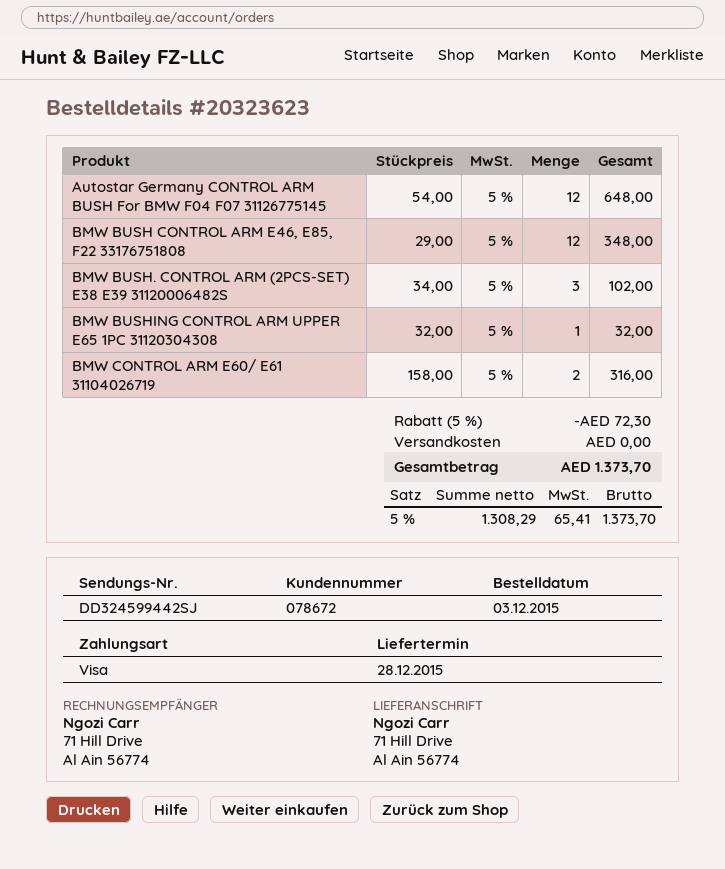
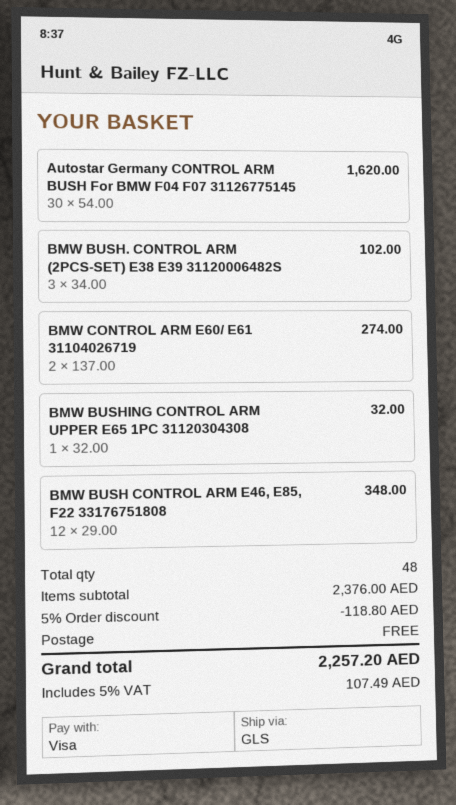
Autostar Germany CONTROL ARM BUSH For BMW F04 F07 31126775145: 12 x 54.00 = 648.00 -> 30 x 54.00 = 1620.00
BMW CONTROL ARM E60/ E61 31104026719: 2 x 158.00 = 316.00 -> 2 x 137.00 = 274.00
discount: 5% = 72.30 -> 5% = 118.80
tax: 5% = 65.41 -> 5% = 107.49
total: 1373.70 -> 2257.20

